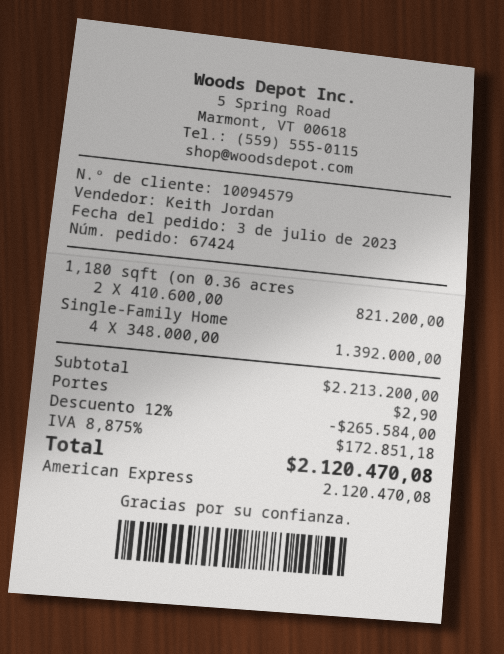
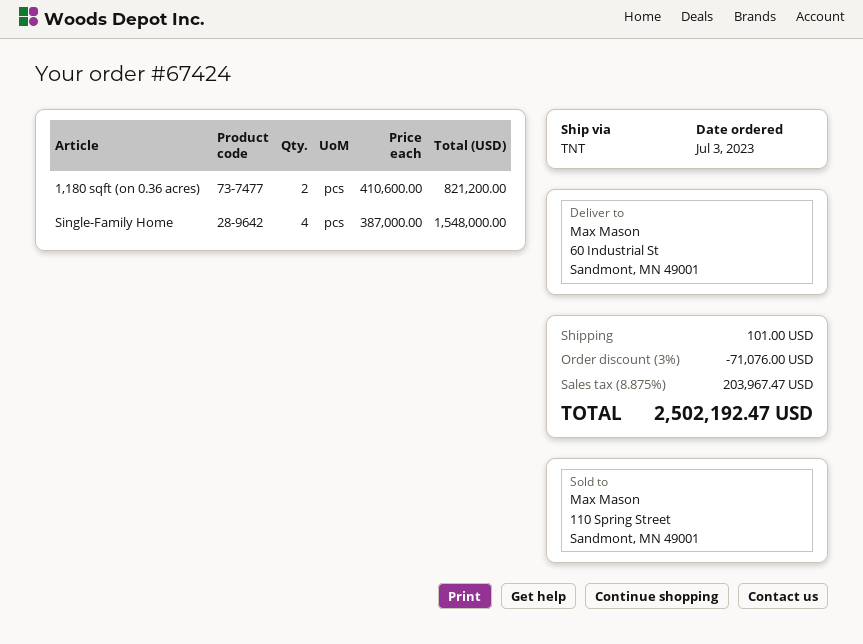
Single-Family Home: 4 x 348000.00 = 1392000.00 -> 4 x 387000.00 = 1548000.00
discount: 12% = 265584.00 -> 3% = 71076.00
shipping: 2.90 -> 101.00
tax: 8.875% = 172851.18 -> 8.875% = 203967.47
total: 2120470.08 -> 2502192.47

